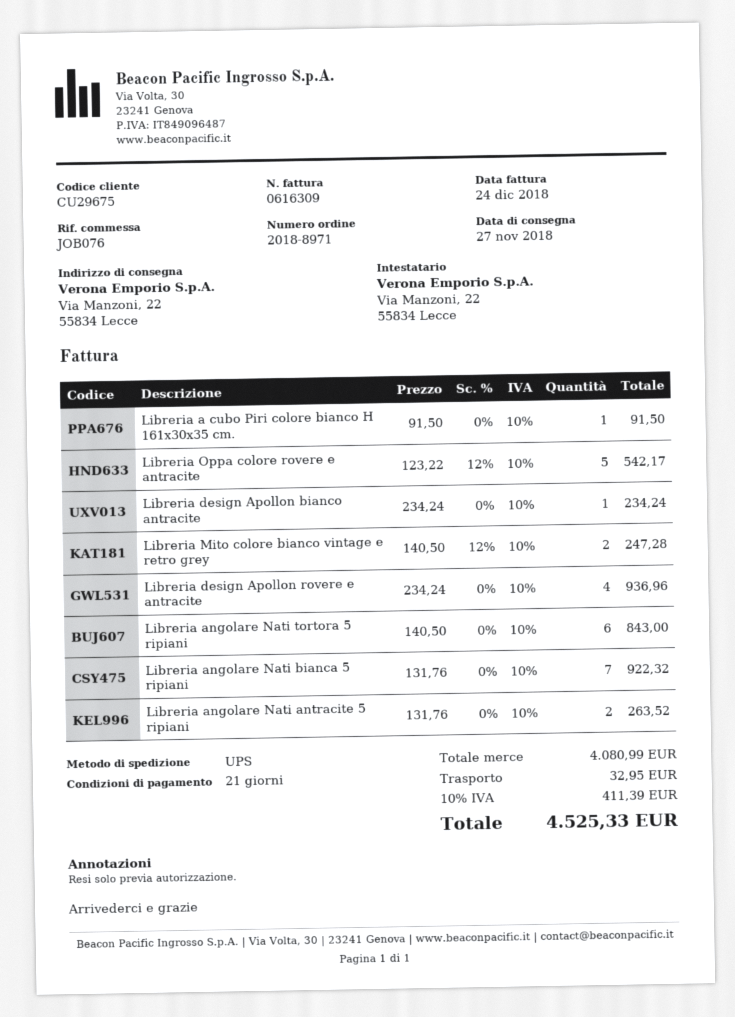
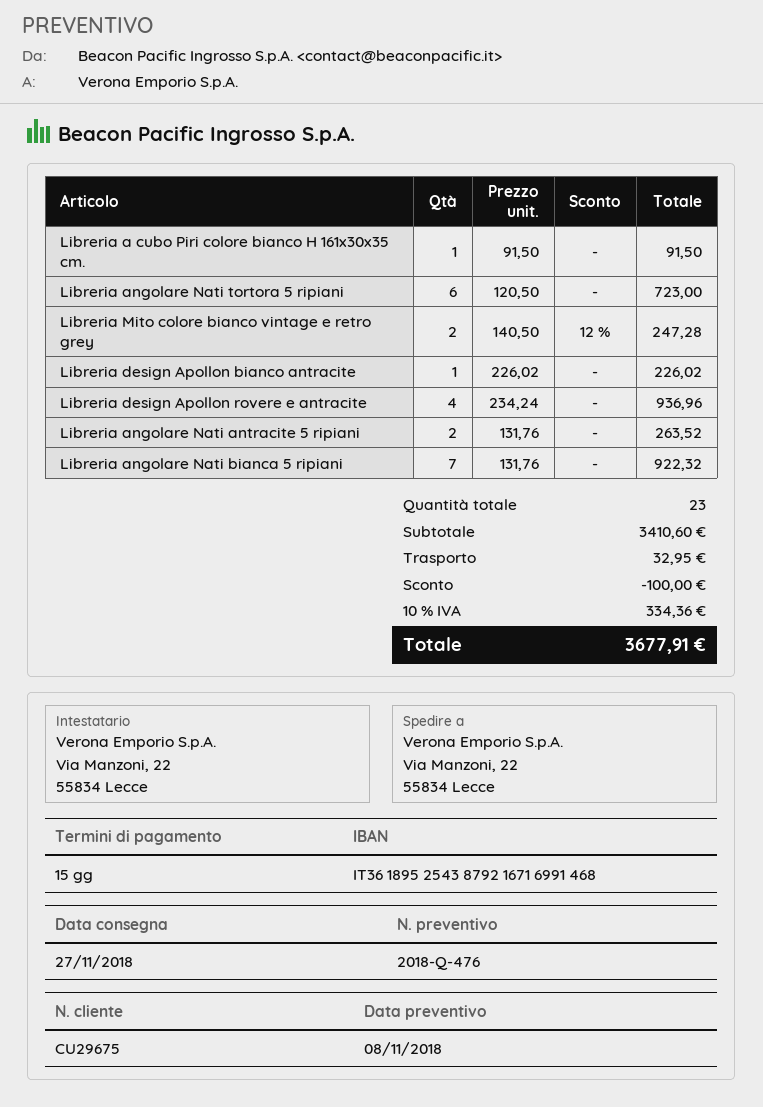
payment terms: 21 days -> 15 days
Libreria Oppa colore rovere e antracite: 5 x 123.22 - 12% = 542.17 -> none
Libreria design Apollon bianco antracite: 1 x 234.24 = 234.24 -> 1 x 226.02 = 226.02
Libreria angolare Nati tortora 5 ripiani: 6 x 140.50 = 843.00 -> 6 x 120.50 = 723.00
subtotal: 4080.99 -> 3410.60
discount: none -> 100.00
tax: 10% = 411.39 -> 10% = 334.36
total: 4525.33 -> 3677.91

